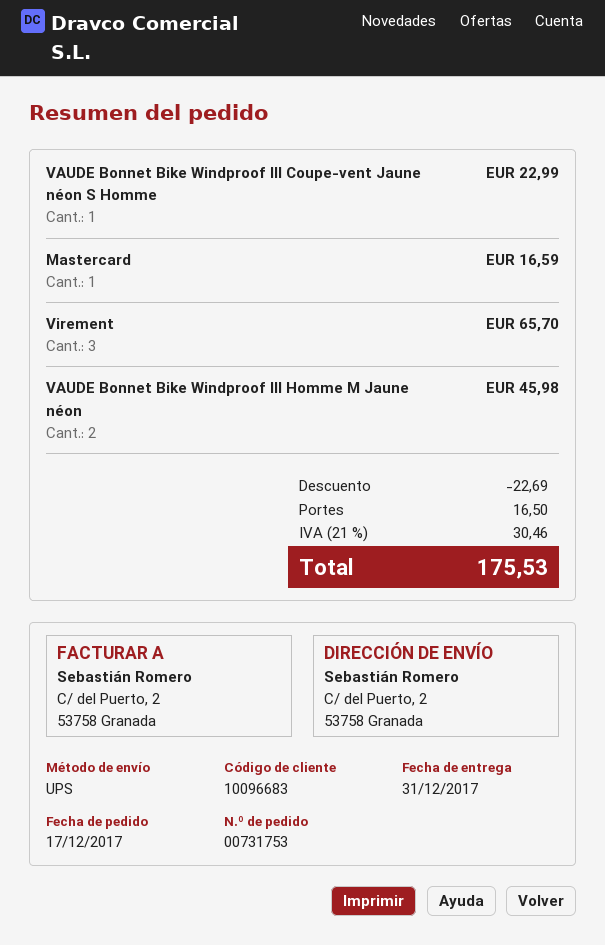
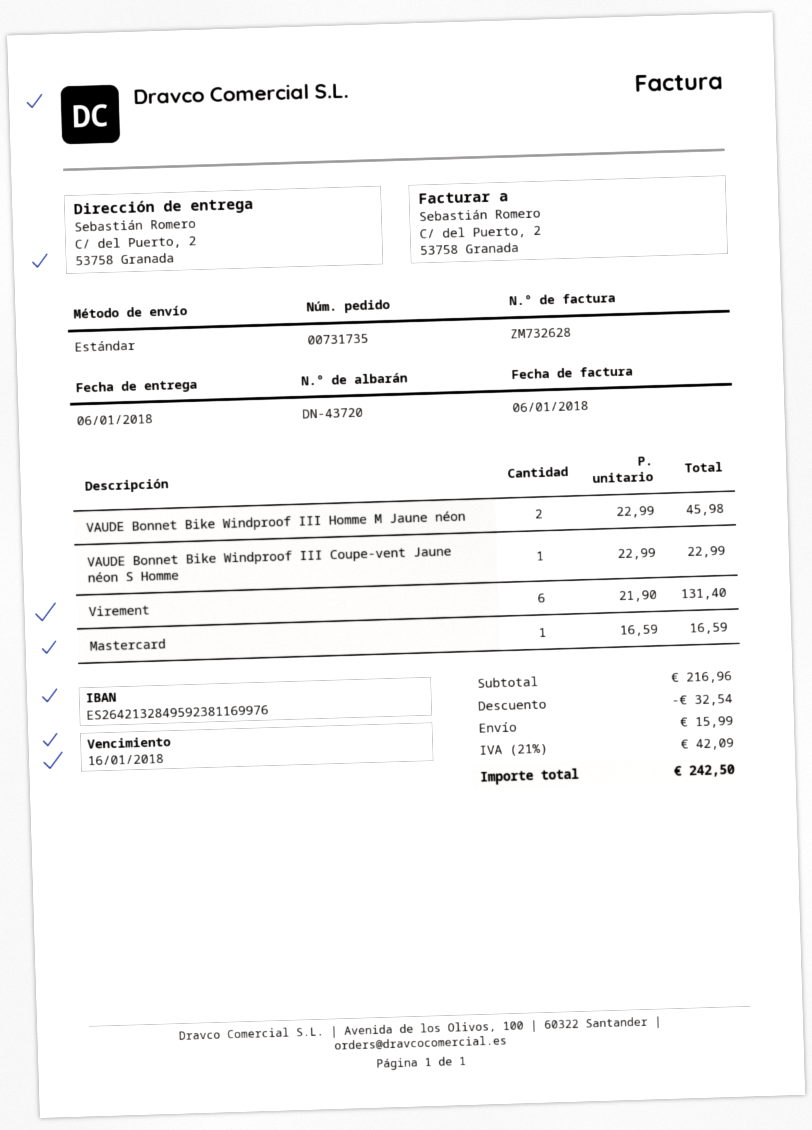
order number: 00731753 -> 00731735
delivery date: 2017-12-31 -> 2018-01-06
shipping method: UPS -> standard
Virement: 3 for 65.70 -> 6 for 131.40
discount: 22.69 -> 32.54
shipping: 16.50 -> 15.99
tax: 21% = 30.46 -> 21% = 42.09
total: 175.53 -> 242.50

